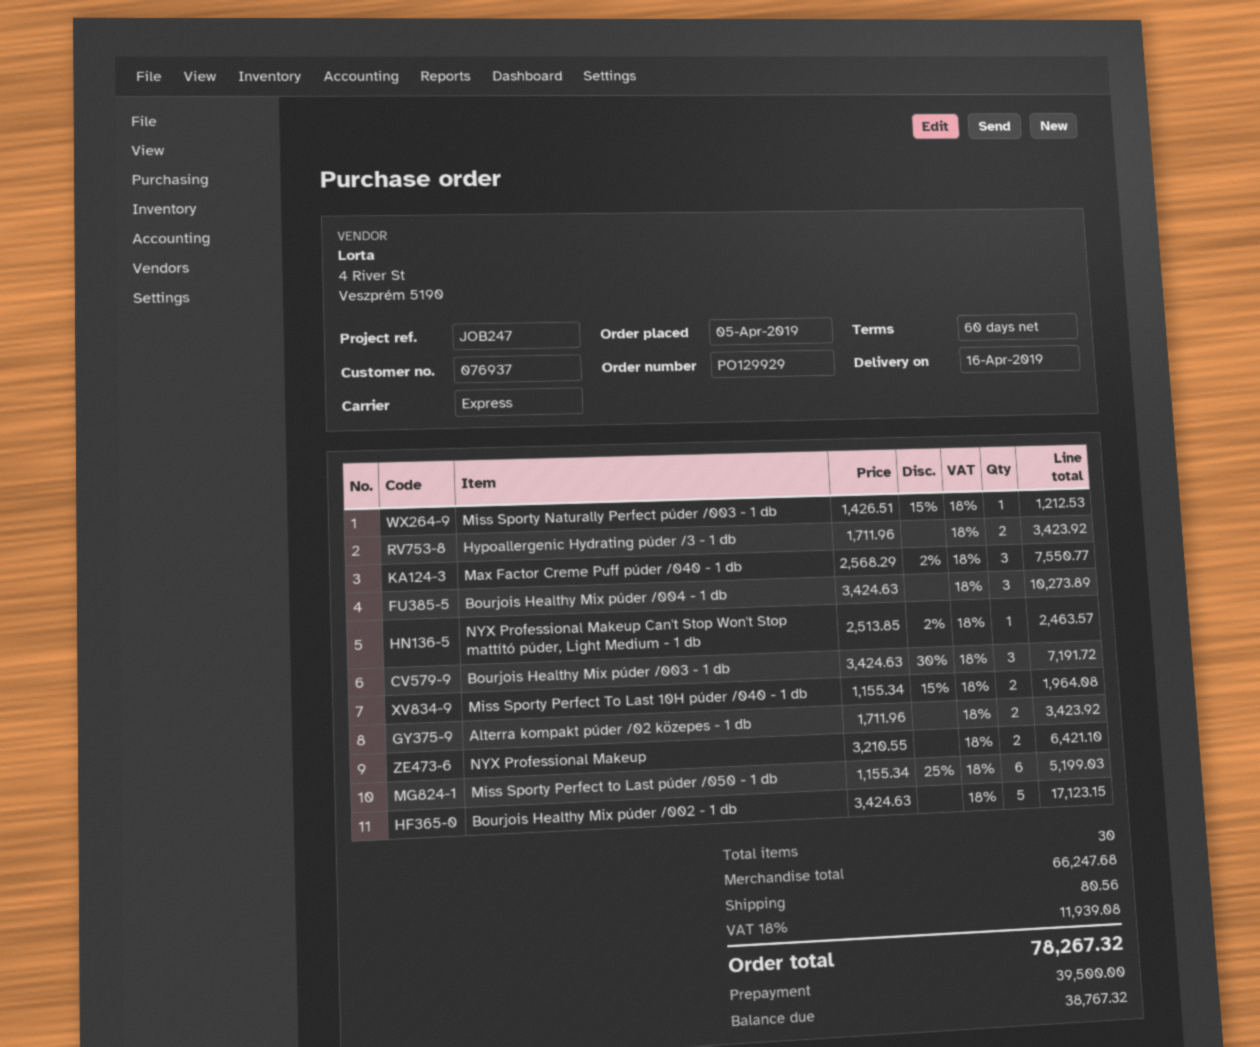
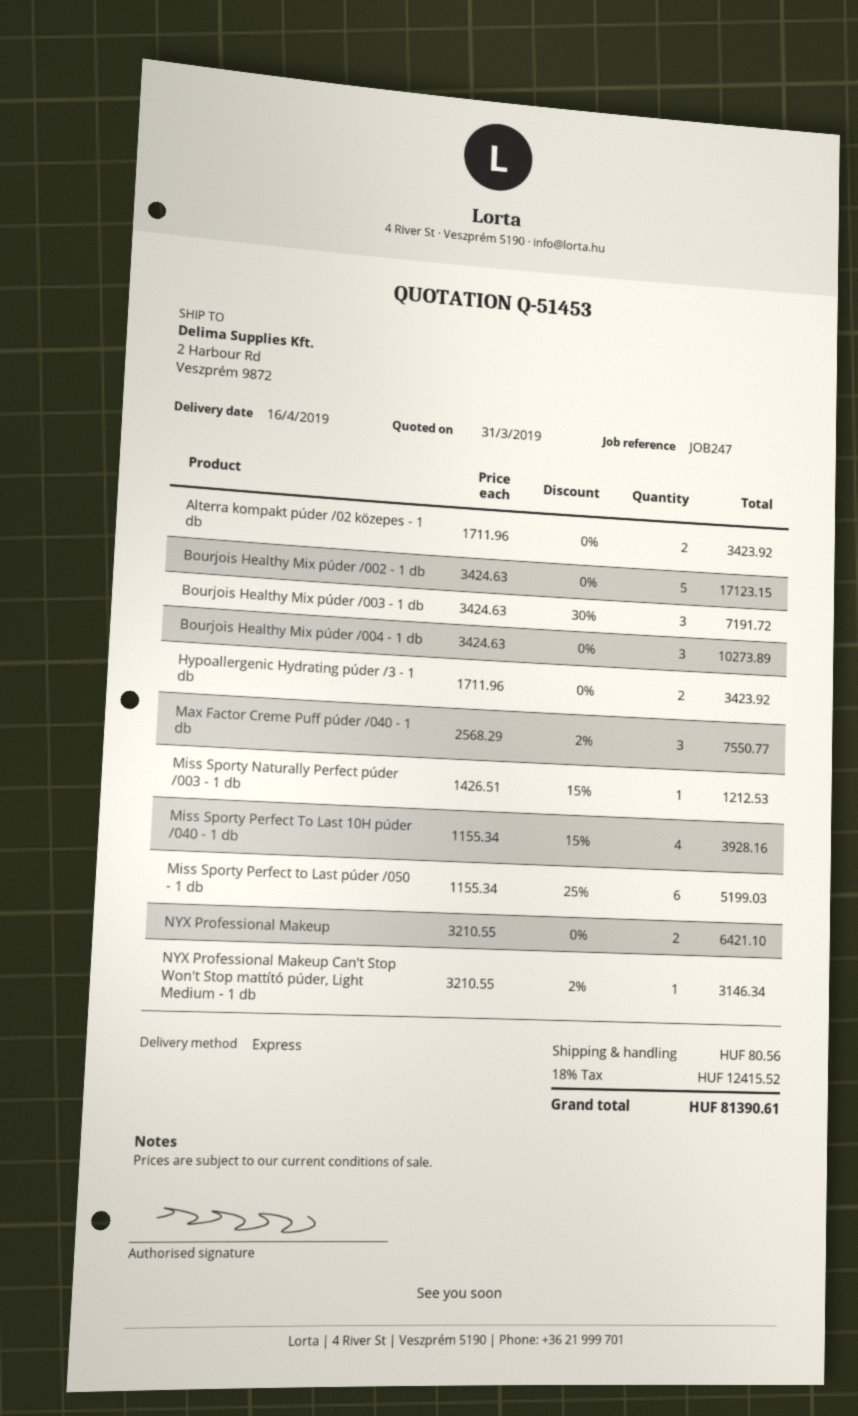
NYX Professional Makeup Can't Stop Won't Stop mattító púder, Light Medium - 1 db: 1 x 2513.85 - 2% = 2463.57 -> 1 x 3210.55 - 2% = 3146.34
Miss Sporty Perfect To Last 10H púder /040 - 1 db: 2 x 1155.34 - 15% = 1964.08 -> 4 x 1155.34 - 15% = 3928.16
tax: 18% = 11939.08 -> 18% = 12415.52
total: 78267.32 -> 81390.61

